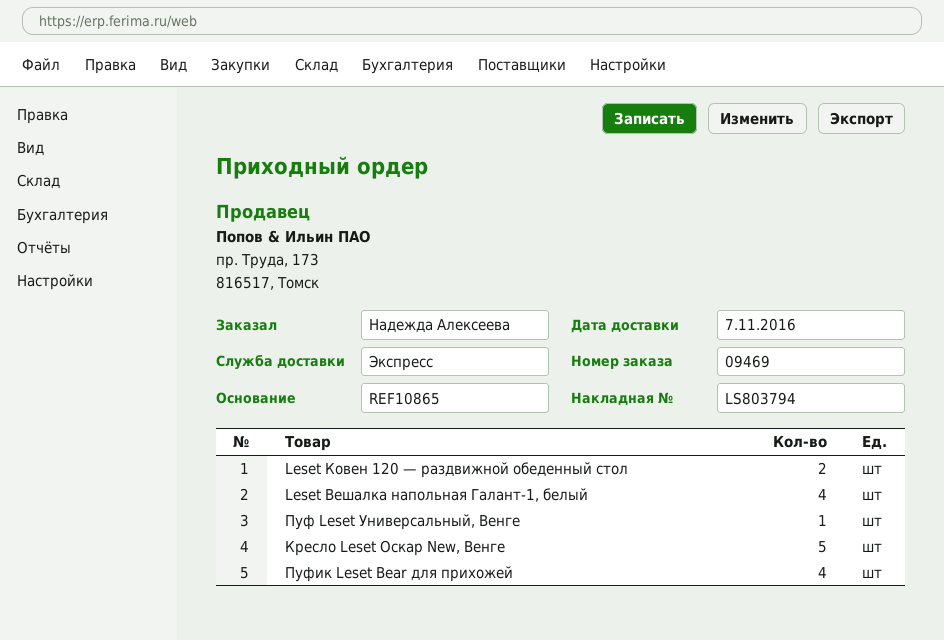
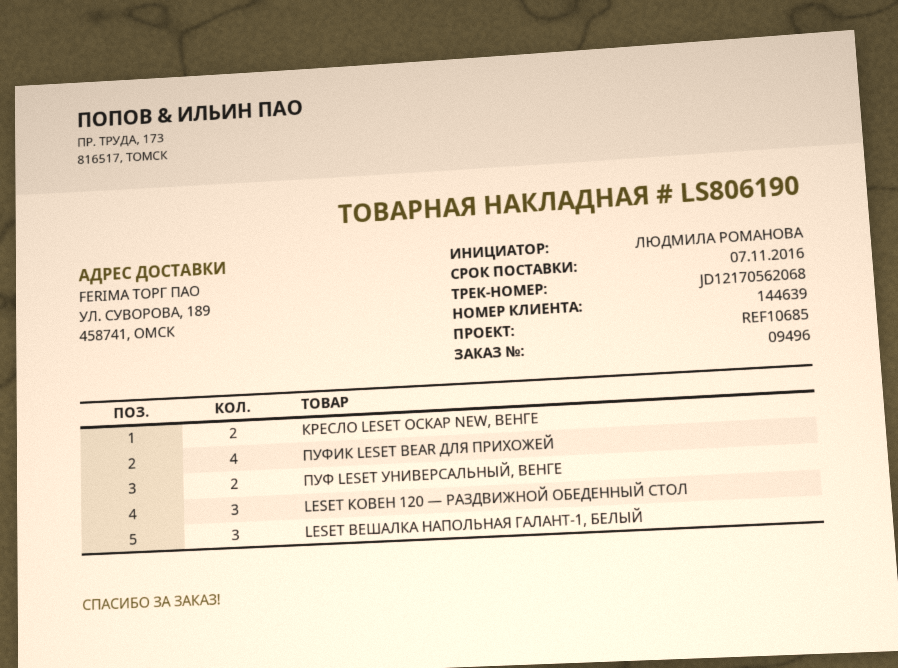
order number: 09469 -> 09496
delivery note number: LS803794 -> LS806190
reference: REF10865 -> REF10685
ordered by: Надежда Алексеева -> ЛЮДМИЛА РОМАНОВА
Leset Ковен 120 — раздвижной обеденный стол: 2 -> 3
Leset Вешалка напольная Галант-1, белый: 4 -> 3
Пуф Leset Универсальный, Венге: 1 -> 2
Кресло Leset Оскар New, Венге: 5 -> 2

